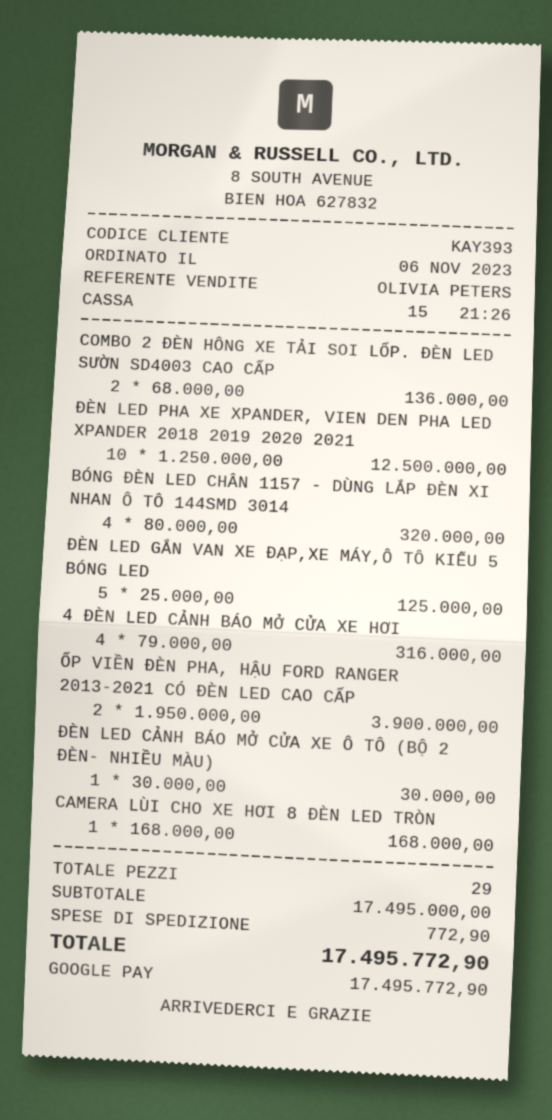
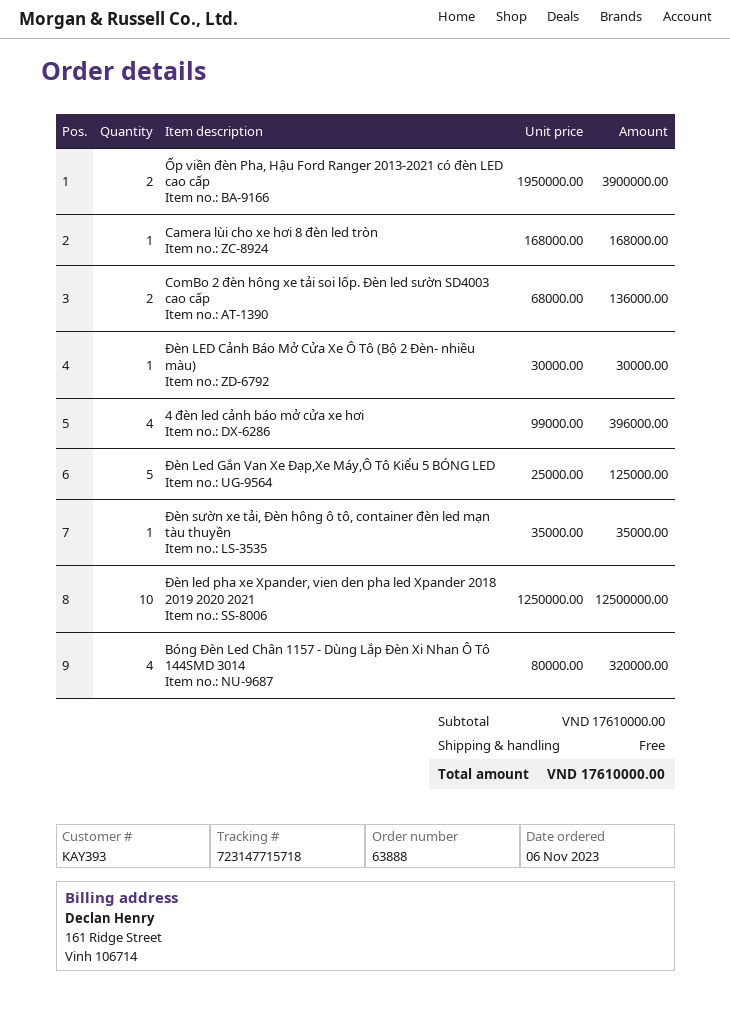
4 ĐÈN LED CẢNH BÁO MỞ CỬA XE HƠI: 4 x 79000.00 = 316000.00 -> 4 x 99000.00 = 396000.00
Đèn sườn xe tải, Đèn hông ô tô, container đèn led mạn tàu thuyền: none -> 1 x 35000.00 = 35000.00
subtotal: 17495000.00 -> 17610000.00
shipping: 772.90 -> 0.00
total: 17495772.90 -> 17610000.00

